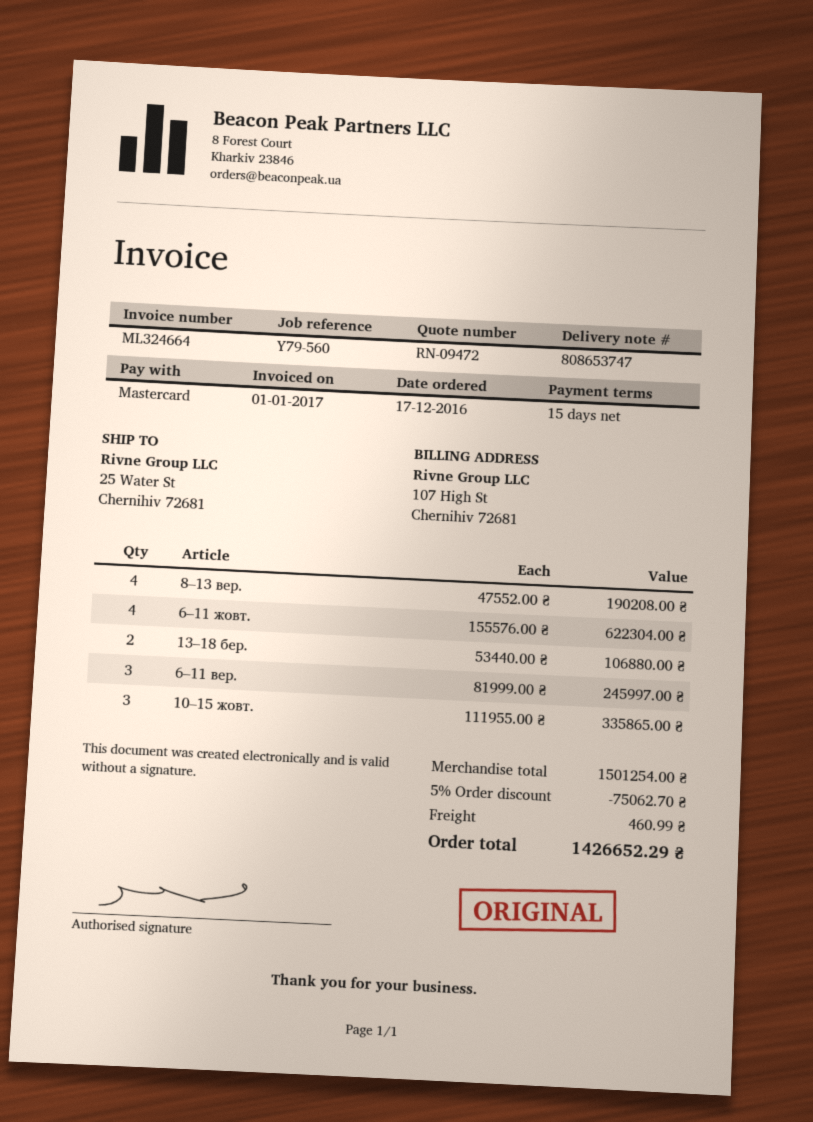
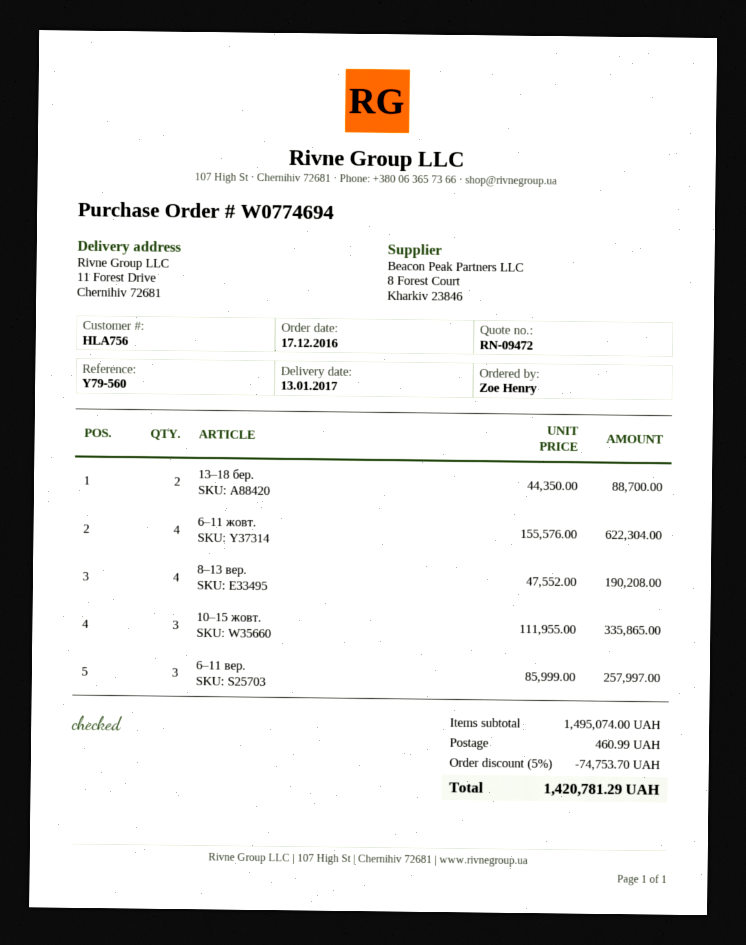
ship to: 25 Water St, Chernihiv 72681 -> 11 Forest Drive, Chernihiv 72681
13–18 бер.: 2 x 53440.00 = 106880.00 -> 2 x 44350.00 = 88700.00
6–11 вер.: 3 x 81999.00 = 245997.00 -> 3 x 85999.00 = 257997.00
subtotal: 1501254.00 -> 1495074.00
discount: 5% = 75062.70 -> 5% = 74753.70
total: 1426652.29 -> 1420781.29

